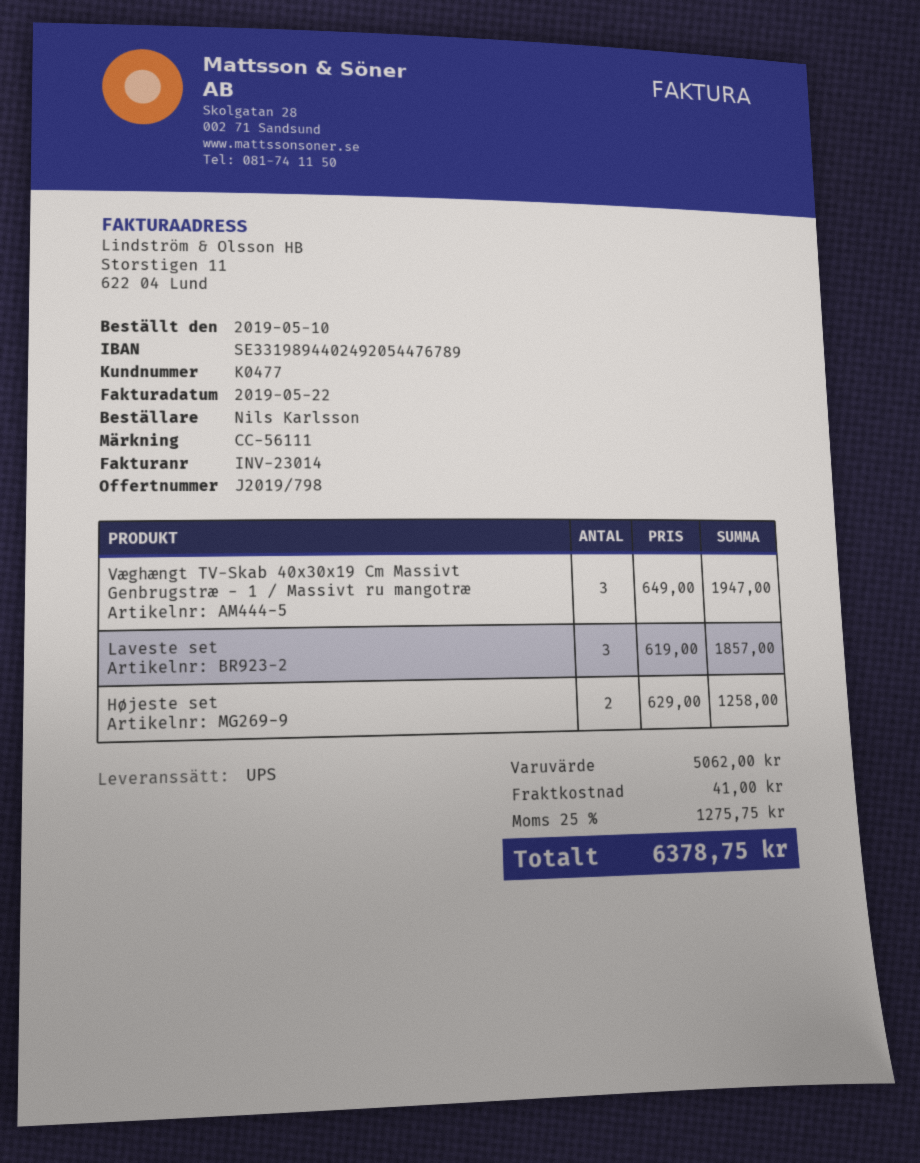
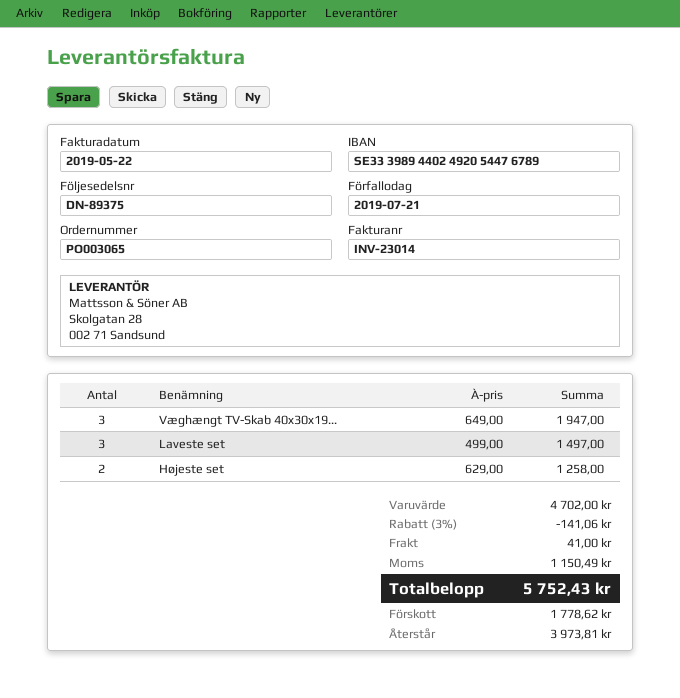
bank account: SE3319894402492054476789 -> SE3339894402492054476789
Laveste set: 3 x 619.00 = 1857.00 -> 3 x 499.00 = 1497.00
subtotal: 5062.00 -> 4702.00
discount: none -> 3% = 141.06
tax: 1275.75 -> 1150.49
total: 6378.75 -> 5752.43

